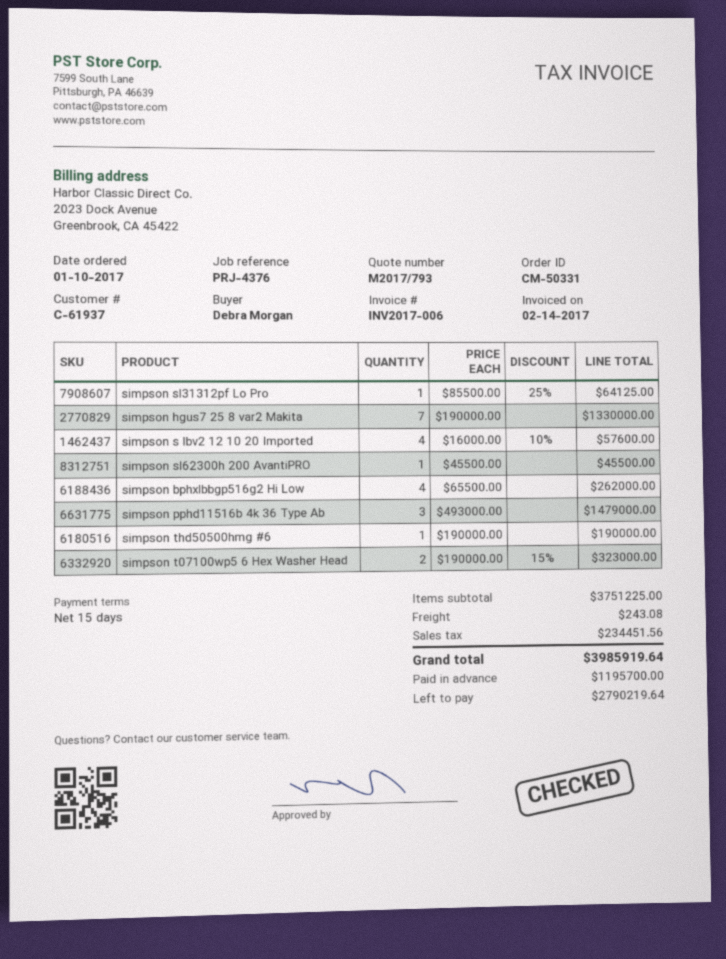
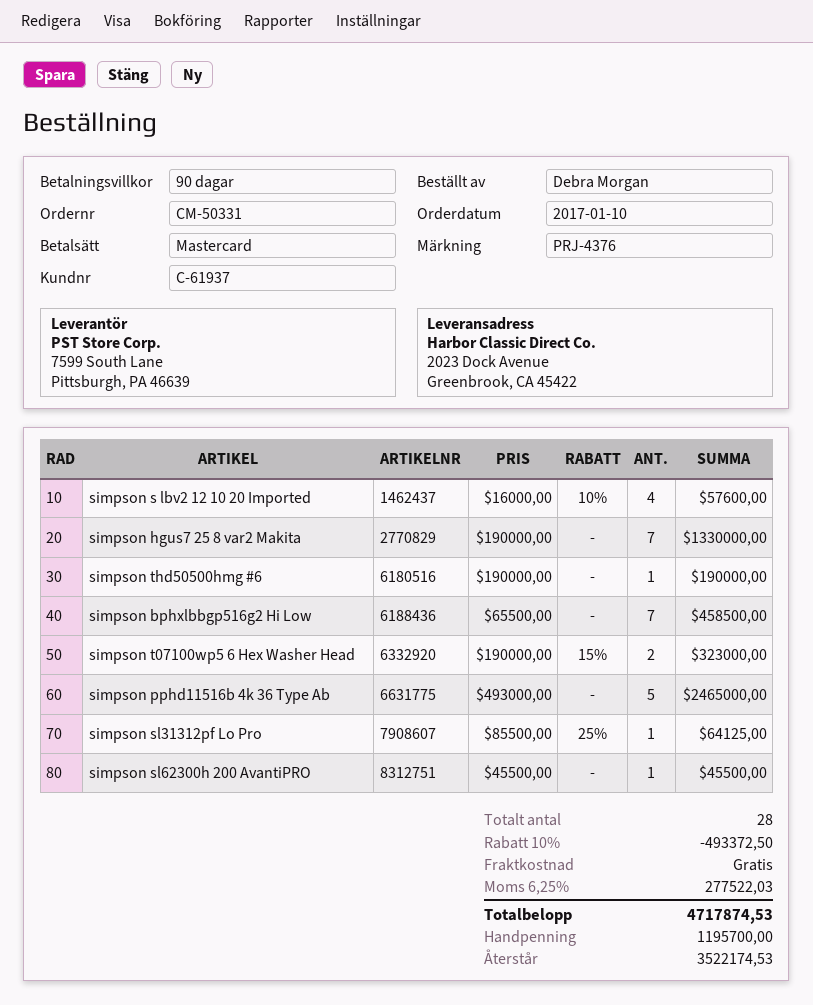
payment terms: 15 days -> 90 days
simpson bphxlbbgp516g2 Hi Low: 4 x 65500.00 = 262000.00 -> 7 x 65500.00 = 458500.00
simpson pphd11516b 4k 36 Type Ab: 3 x 493000.00 = 1479000.00 -> 5 x 493000.00 = 2465000.00
discount: none -> 10% = 493372.50
shipping: 243.08 -> 0.00
tax: 234451.56 -> 277522.03
total: 3985919.64 -> 4717874.53
balance: 2790219.64 -> 3522174.53

